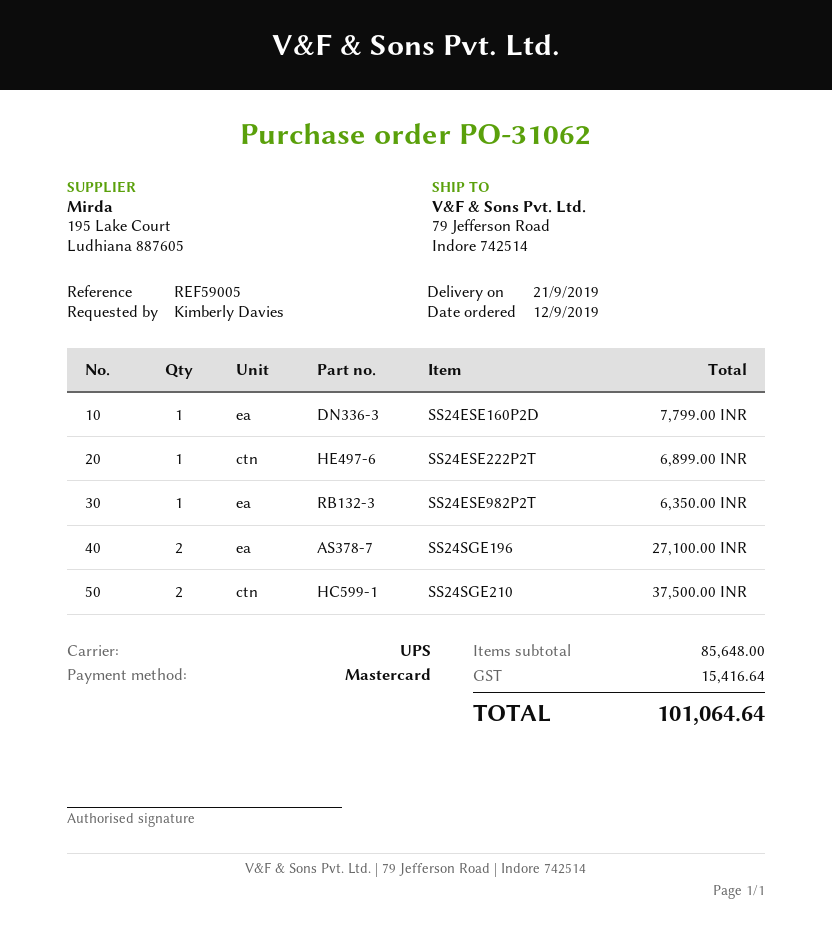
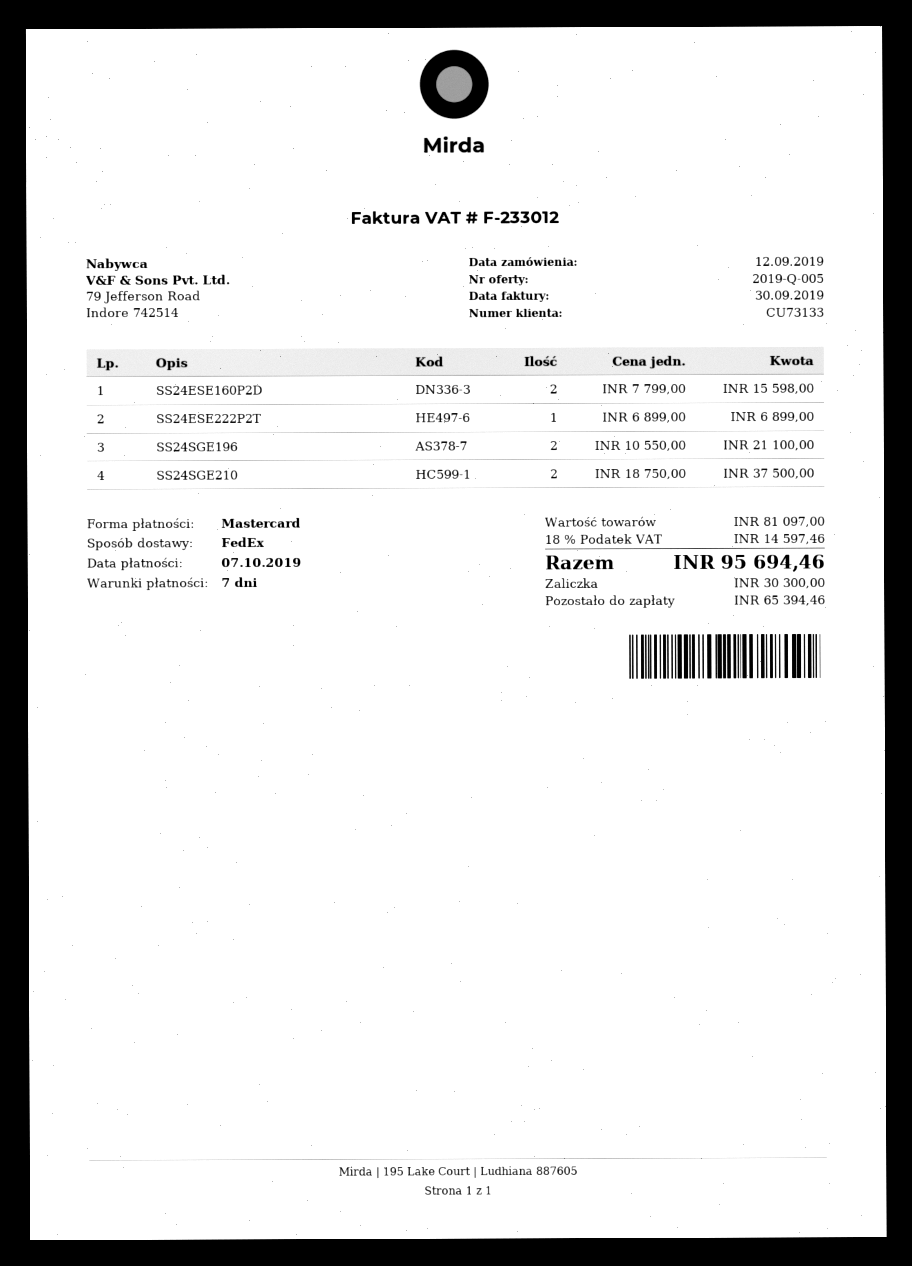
shipping method: UPS -> FedEx
SS24ESE160P2D: 1 for 7799.00 -> 2 for 15598.00
SS24ESE982P2T: 1 for 6350.00 -> none
SS24SGE196: 2 for 27100.00 -> 2 for 21100.00
subtotal: 85648.00 -> 81097.00
tax: 15416.64 -> 14597.46
total: 101064.64 -> 95694.46

